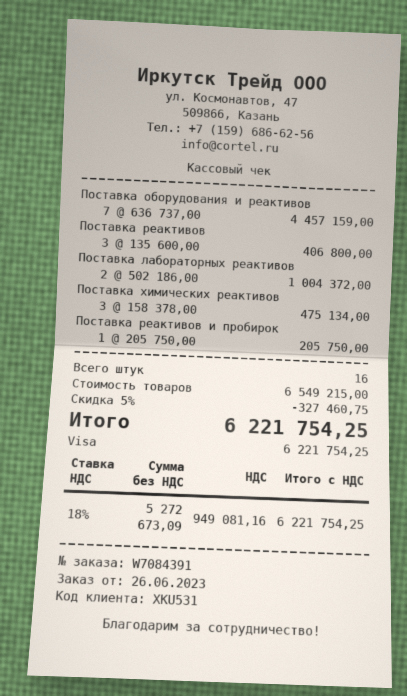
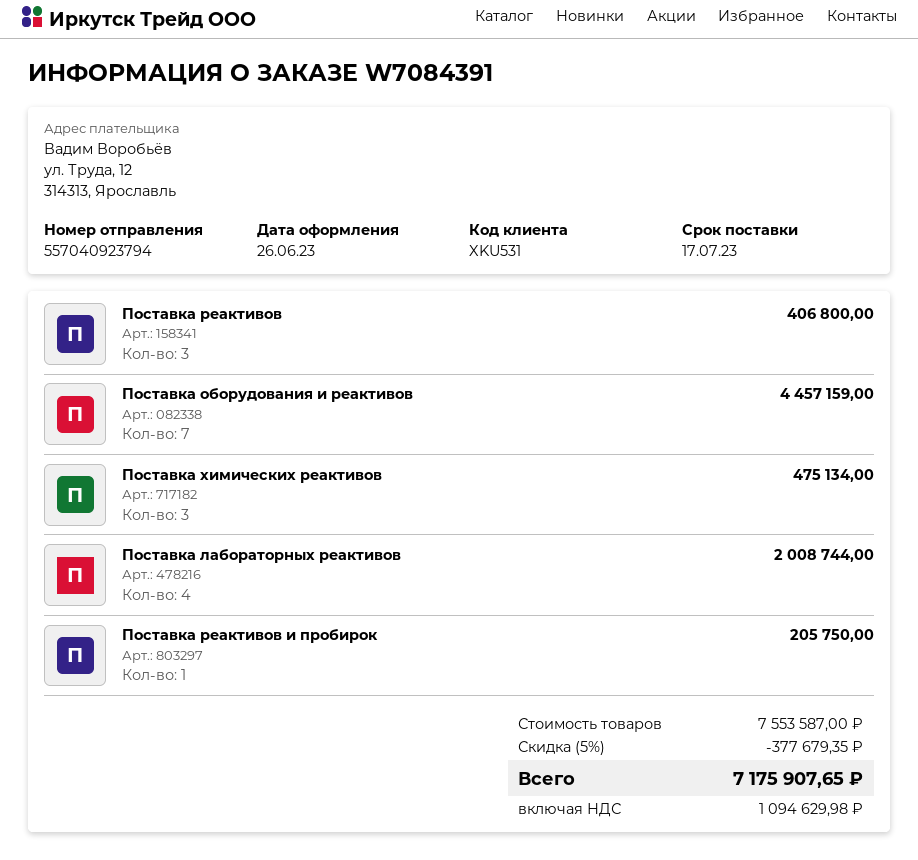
Поставка лабораторных реактивов: 2 for 1004372.00 -> 4 for 2008744.00
subtotal: 6549215.00 -> 7553587.00
discount: 5% = 327460.75 -> 5% = 377679.35
tax: 949081.16 -> 1094629.98
total: 6221754.25 -> 7175907.65

